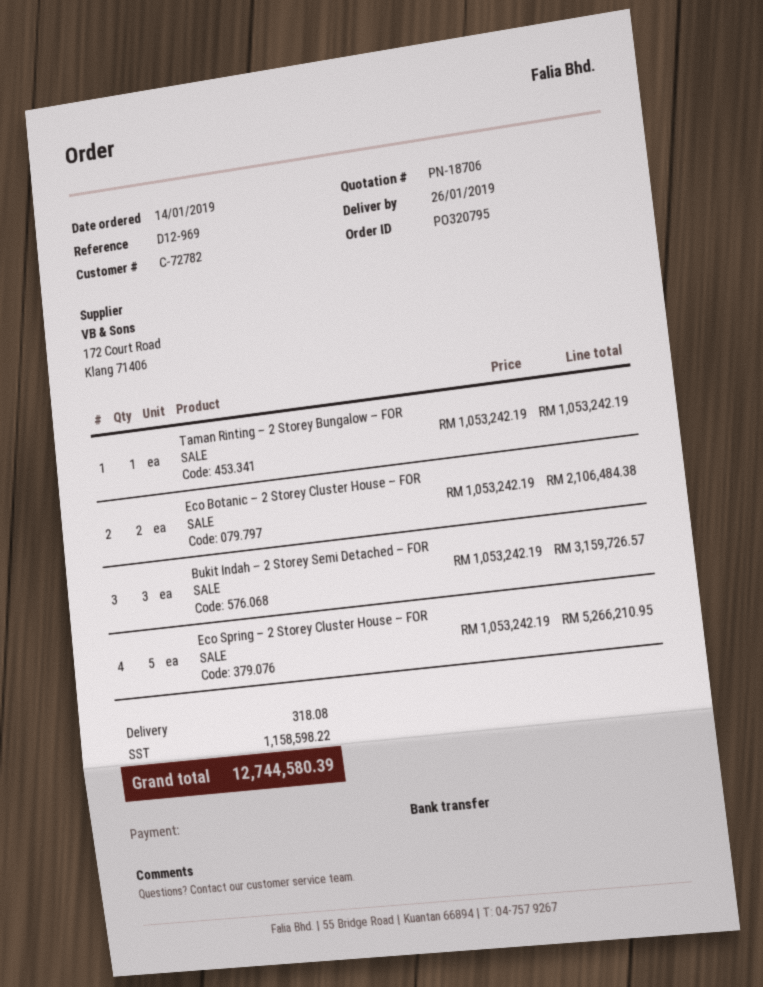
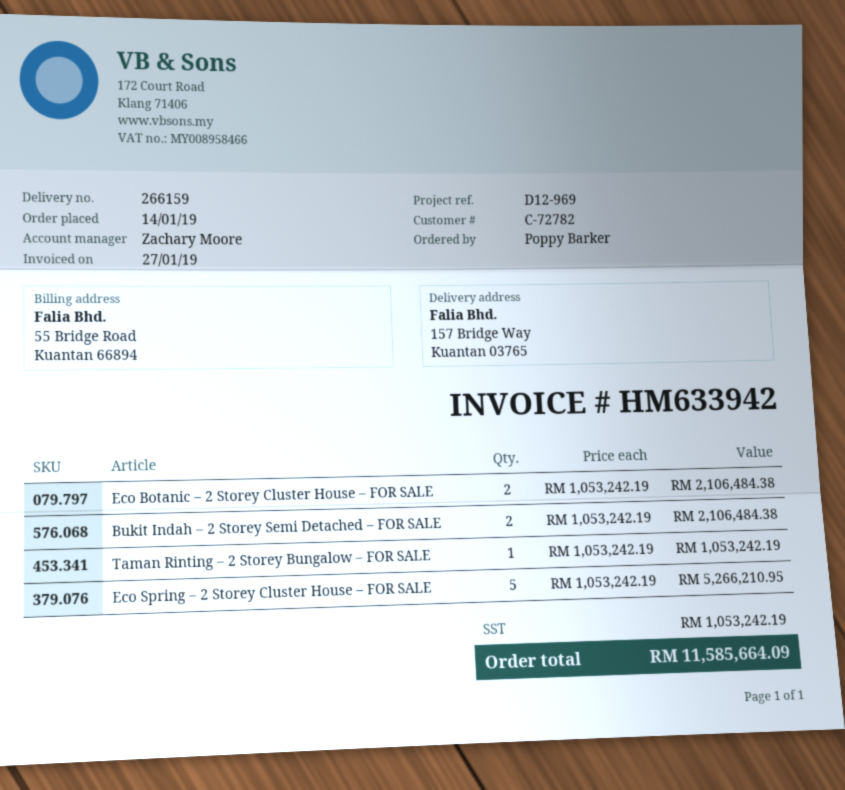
Bukit Indah – 2 Storey Semi Detached – FOR SALE: 3 x 1053242.19 = 3159726.57 -> 2 x 1053242.19 = 2106484.38
shipping: 318.08 -> none
tax: 1158598.22 -> 1053242.19
total: 12744580.39 -> 11585664.09

